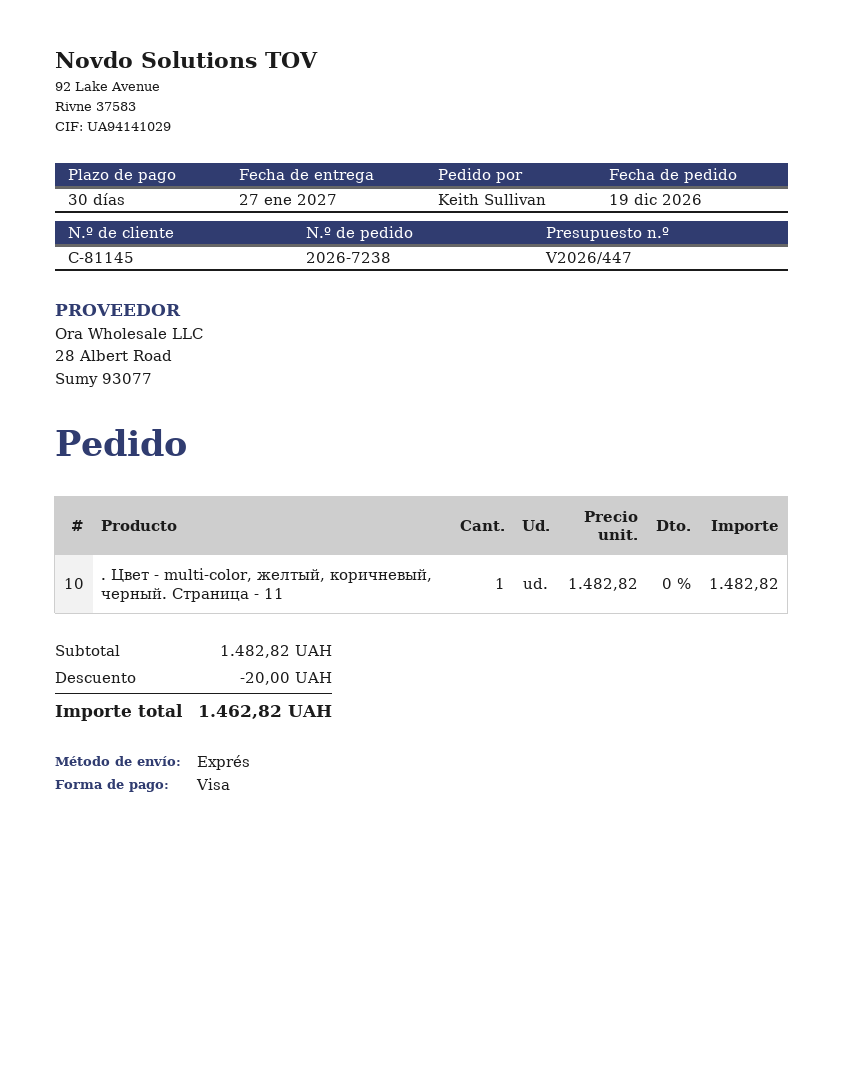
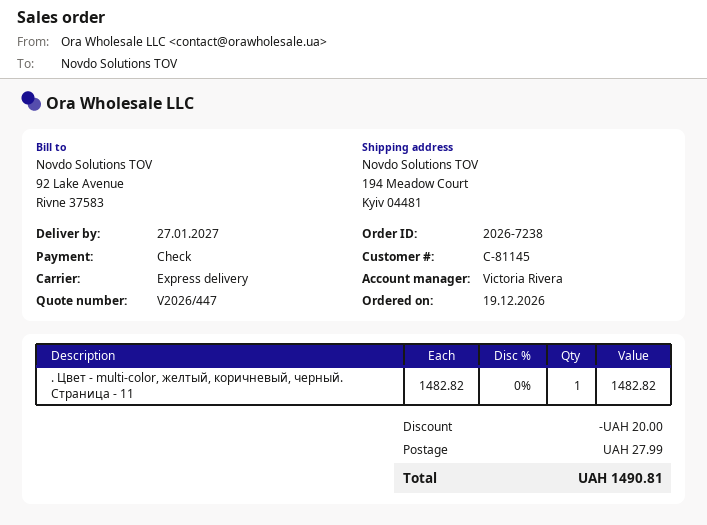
payment method: Visa -> cheque
shipping: none -> 27.99
total: 1462.82 -> 1490.81

